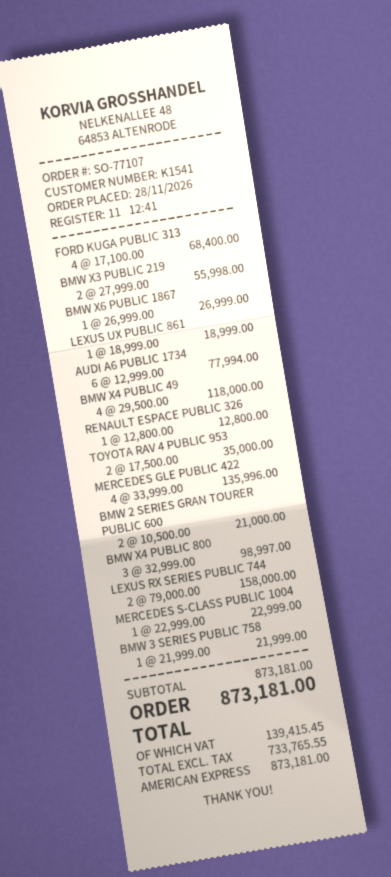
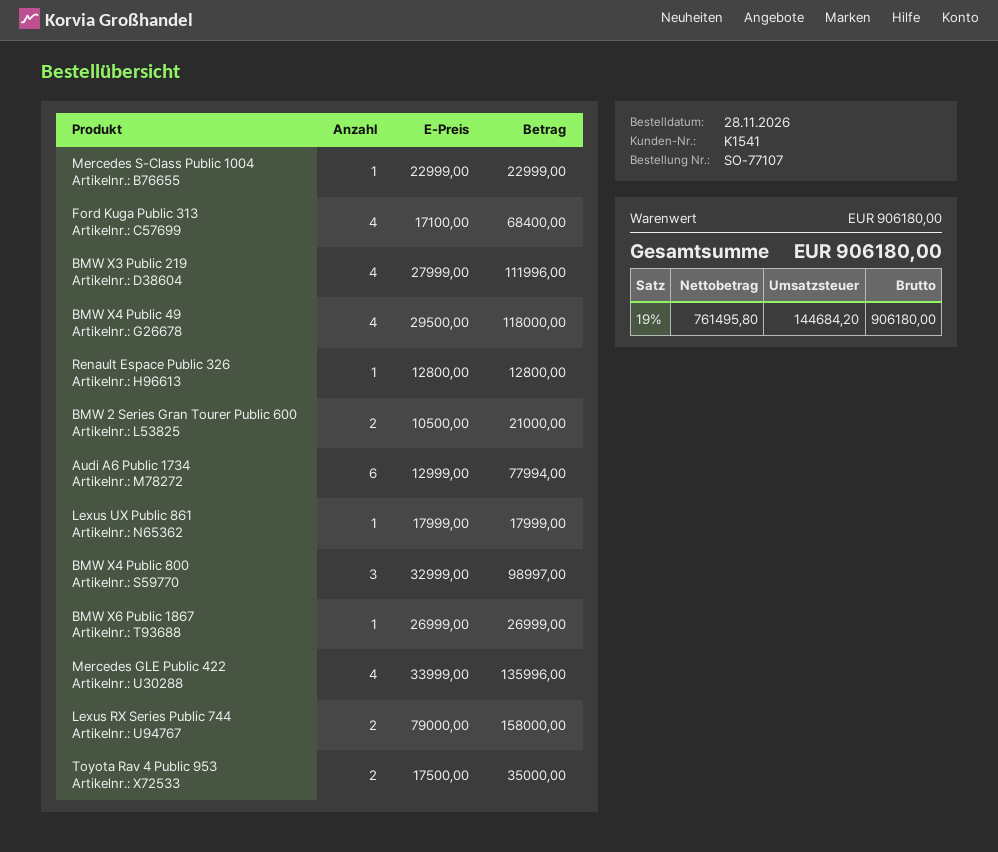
BMW X3 PUBLIC 219: 2 x 27999.00 = 55998.00 -> 4 x 27999.00 = 111996.00
LEXUS UX PUBLIC 861: 1 x 18999.00 = 18999.00 -> 1 x 17999.00 = 17999.00
BMW 3 SERIES PUBLIC 758: 1 x 21999.00 = 21999.00 -> none
subtotal: 873181.00 -> 906180.00
net: 733765.55 -> 761495.80
tax: 139415.45 -> 144684.20
total: 873181.00 -> 906180.00

